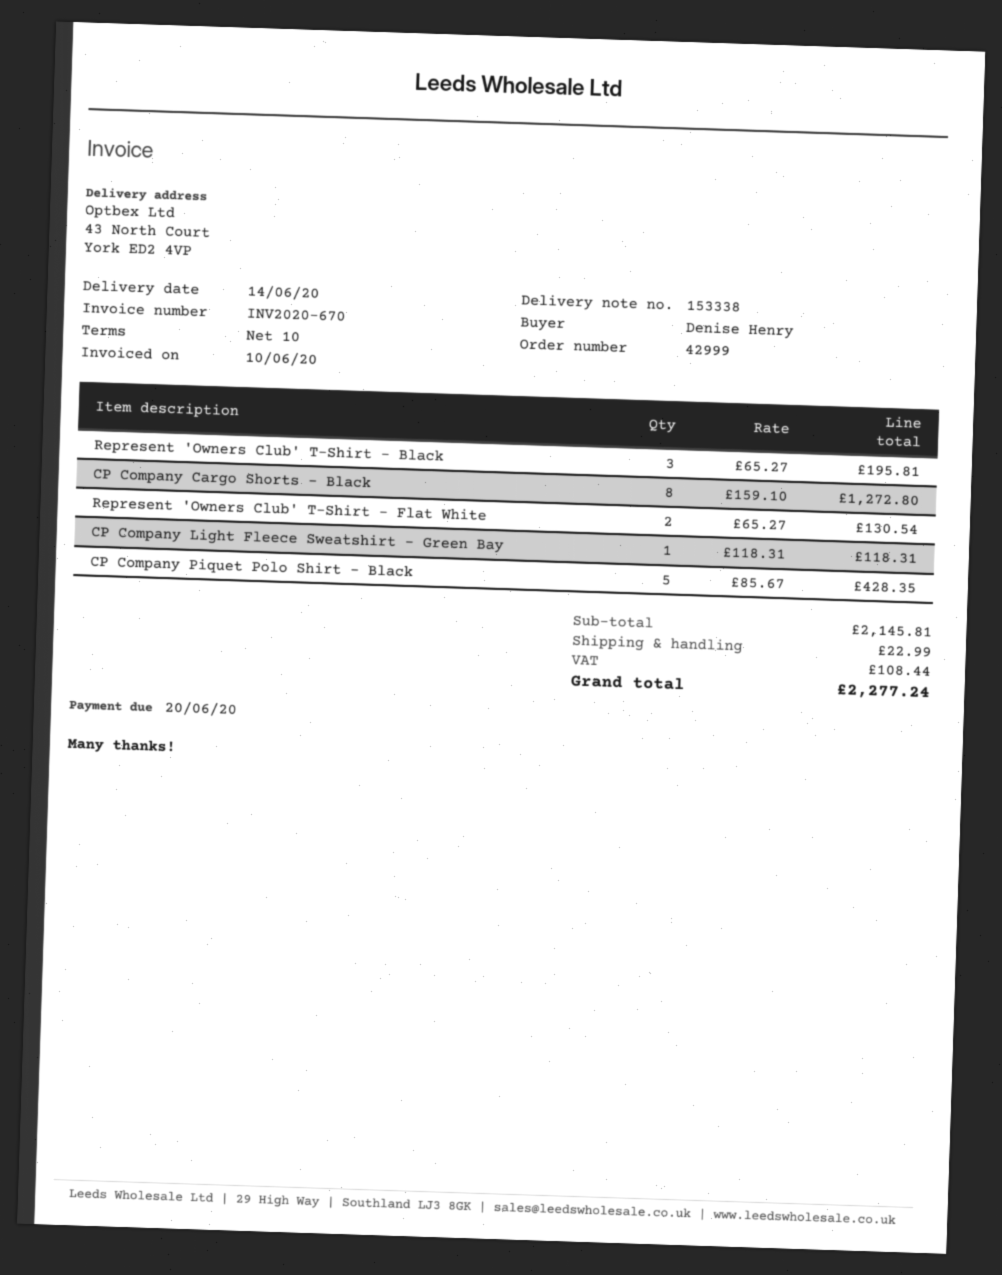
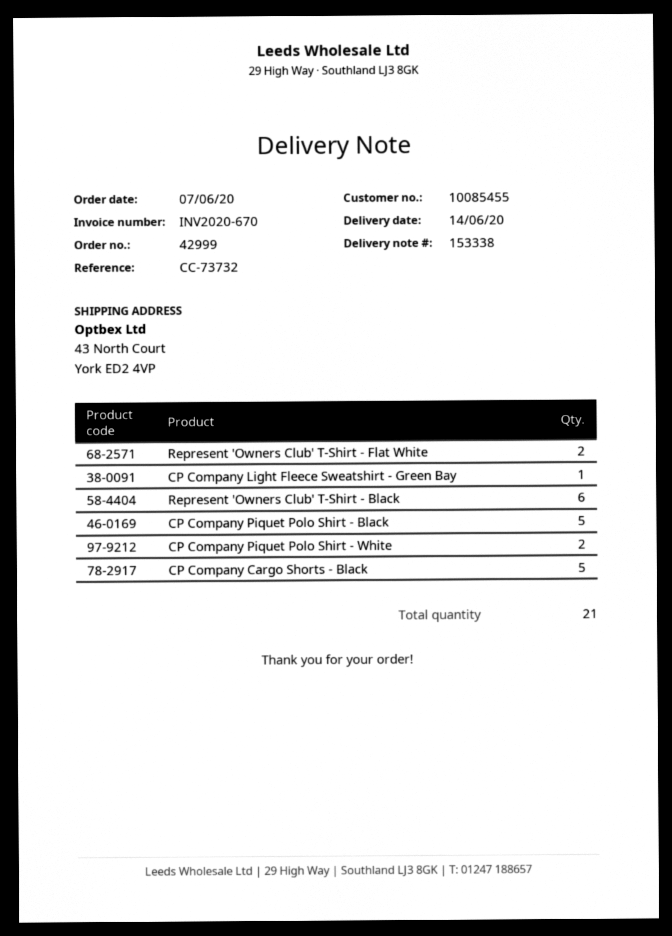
Represent 'Owners Club' T-Shirt - Black: 3 -> 6
CP Company Cargo Shorts - Black: 8 -> 5
CP Company Piquet Polo Shirt - White: none -> 2

